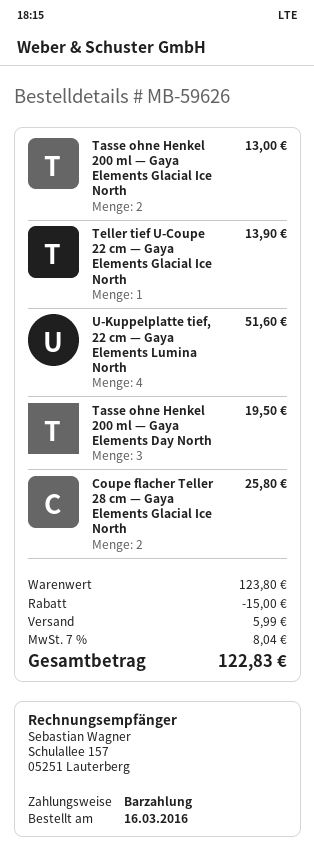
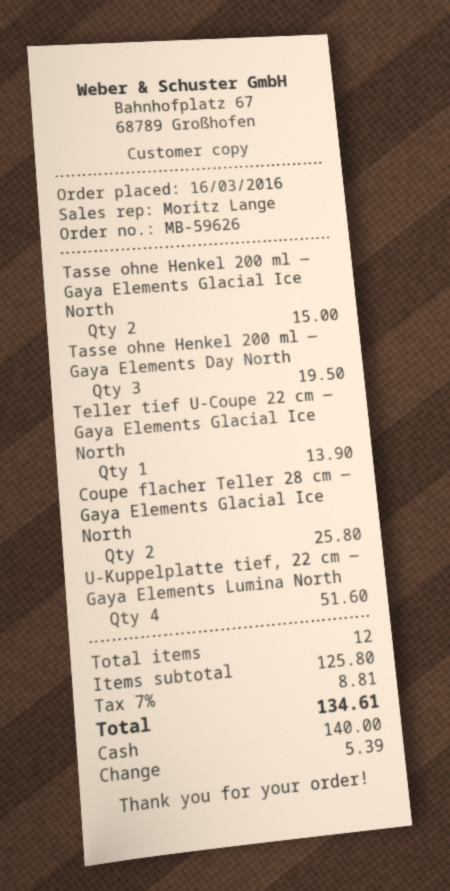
Tasse ohne Henkel 200 ml — Gaya Elements Glacial Ice North: 2 for 13.00 -> 2 for 15.00
subtotal: 123.80 -> 125.80
discount: 15.00 -> none
shipping: 5.99 -> none
tax: 7% = 8.04 -> 7% = 8.81
total: 122.83 -> 134.61

